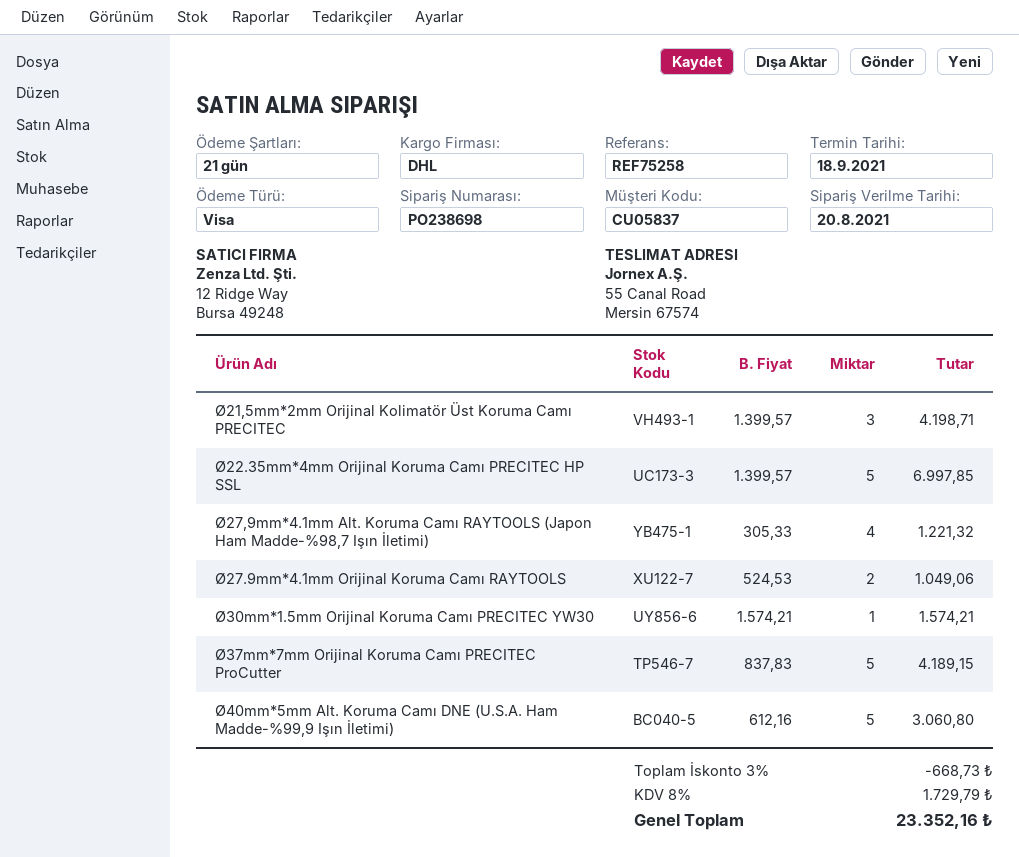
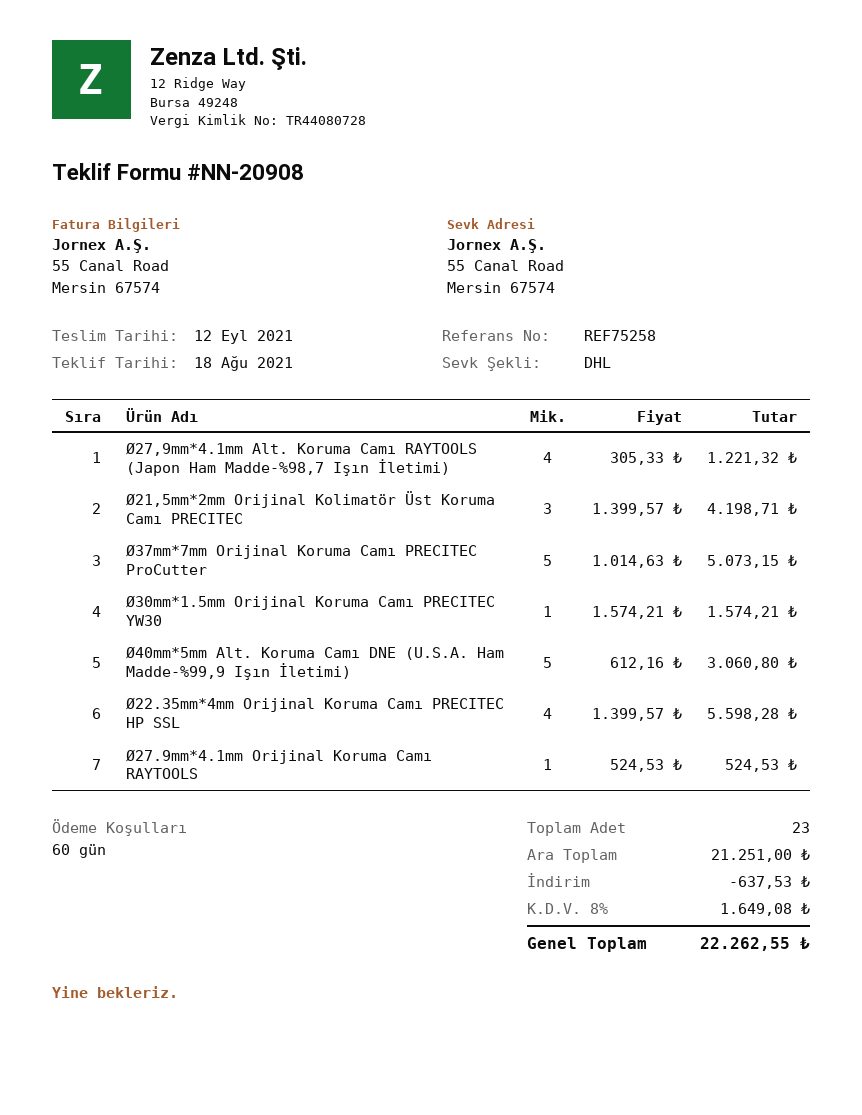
delivery date: 2021-09-18 -> 2021-09-12
payment terms: 21 days -> 60 days
Ø22.35mm*4mm Orijinal Koruma Camı PRECITEC HP SSL: 5 x 1399.57 = 6997.85 -> 4 x 1399.57 = 5598.28
Ø27.9mm*4.1mm Orijinal Koruma Camı RAYTOOLS: 2 x 524.53 = 1049.06 -> 1 x 524.53 = 524.53
Ø37mm*7mm Orijinal Koruma Camı PRECITEC ProCutter: 5 x 837.83 = 4189.15 -> 5 x 1014.63 = 5073.15
discount: 668.73 -> 637.53
tax: 8% = 1729.79 -> 8% = 1649.08
total: 23352.16 -> 22262.55

